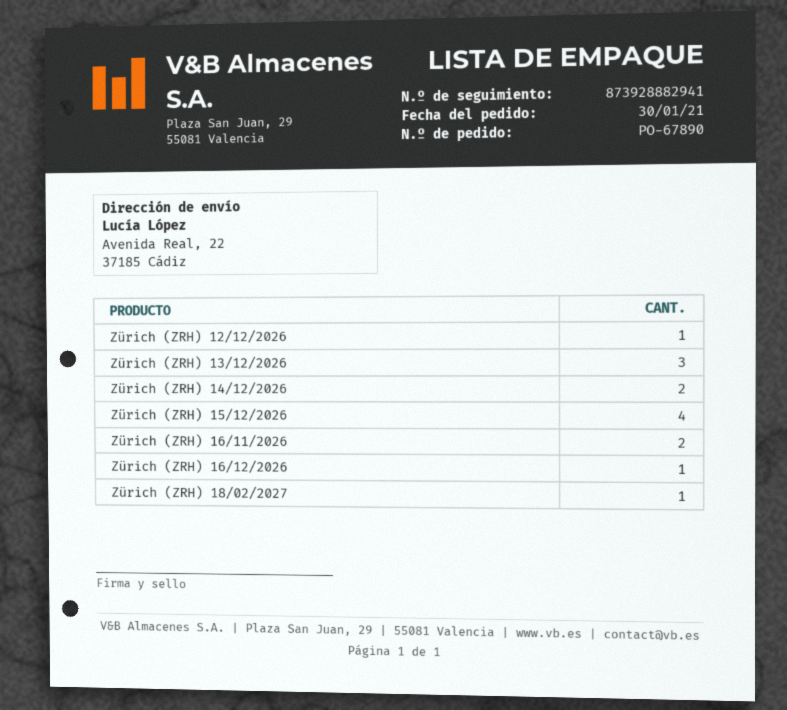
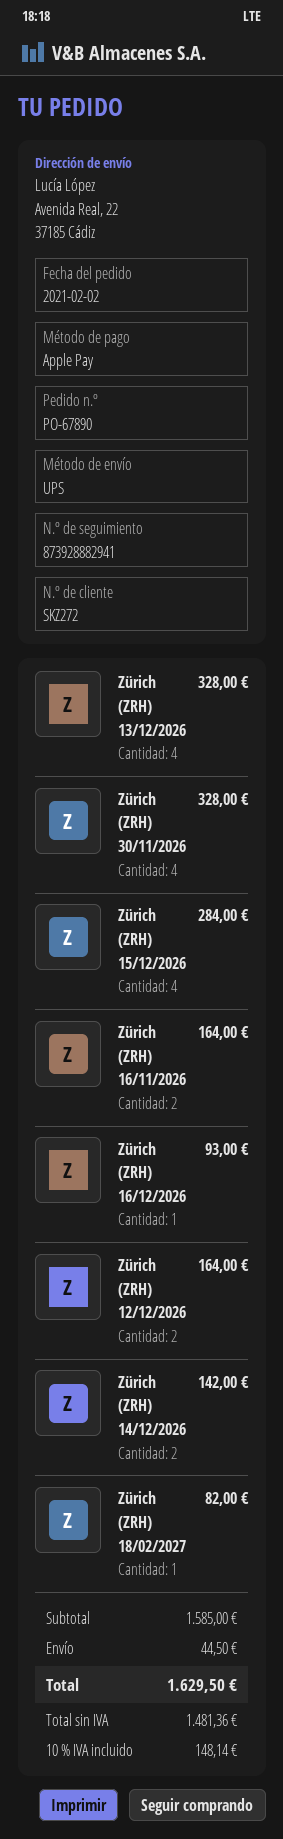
order date: 2021-01-30 -> 2021-02-02
Zürich (ZRH) 12/12/2026: 1 -> 2
Zürich (ZRH) 13/12/2026: 3 -> 4
Zürich (ZRH) 30/11/2026: none -> 4

